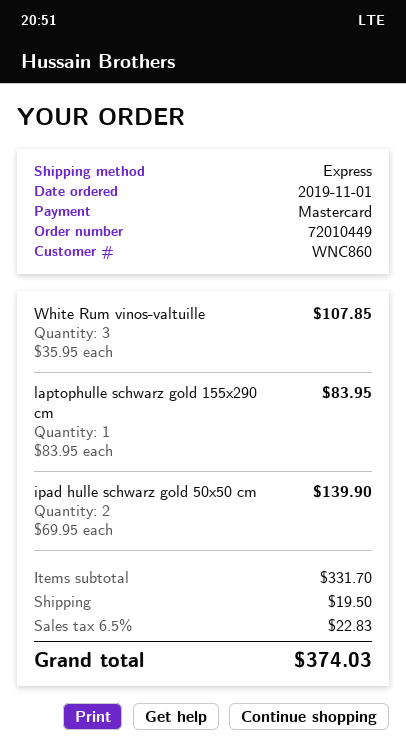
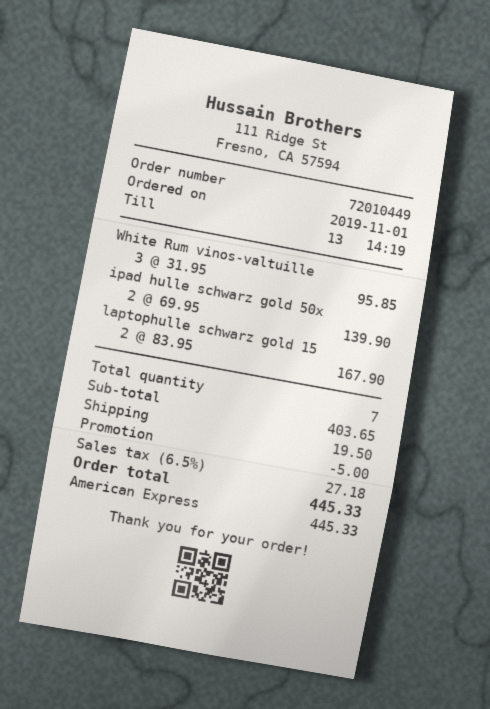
payment method: Mastercard -> American Express
White Rum vinos-valtuille: 3 x 35.95 = 107.85 -> 3 x 31.95 = 95.85
laptophulle schwarz gold 155x290 cm: 1 x 83.95 = 83.95 -> 2 x 83.95 = 167.90
subtotal: 331.70 -> 403.65
discount: none -> 5.00
tax: 6.5% = 22.83 -> 6.5% = 27.18
total: 374.03 -> 445.33

